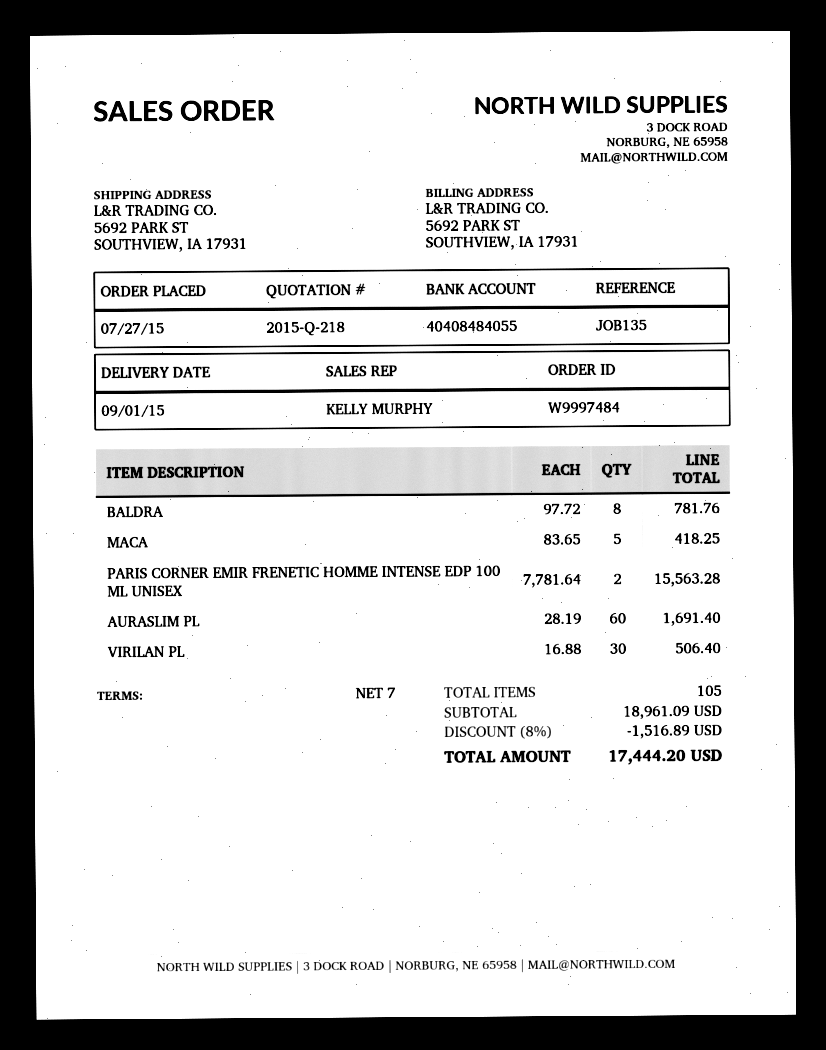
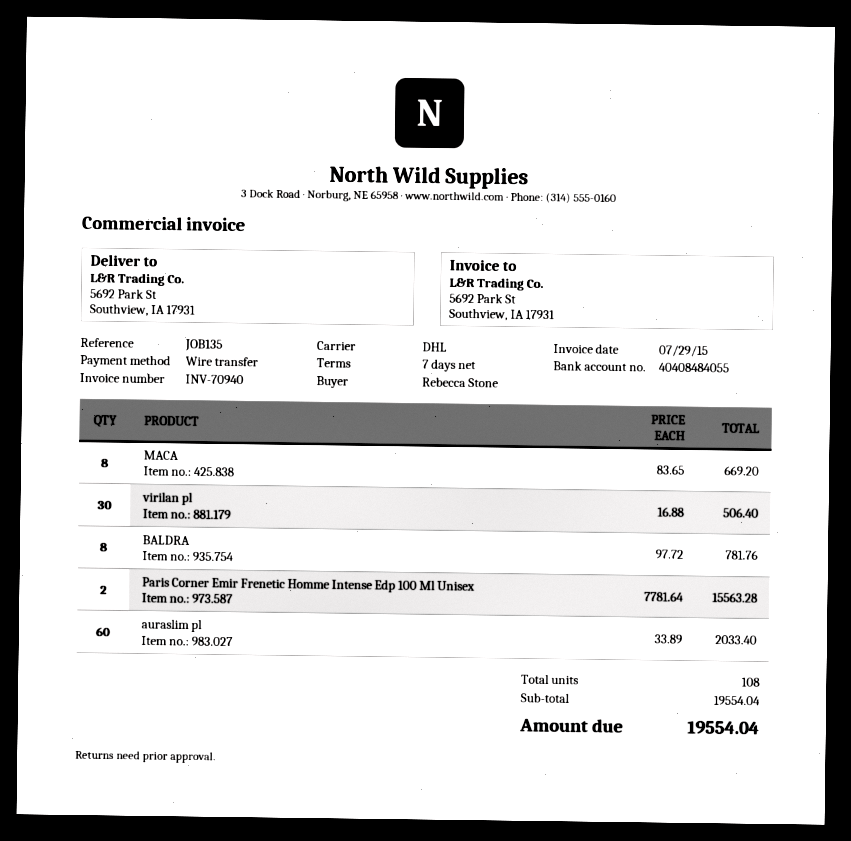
MACA: 5 x 83.65 = 418.25 -> 8 x 83.65 = 669.20
AURASLIM PL: 60 x 28.19 = 1691.40 -> 60 x 33.89 = 2033.40
total quantity: 105 -> 108
subtotal: 18961.09 -> 19554.04
discount: 8% = 1516.89 -> none
total: 17444.20 -> 19554.04

